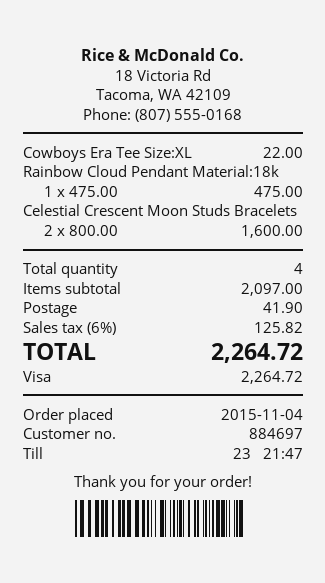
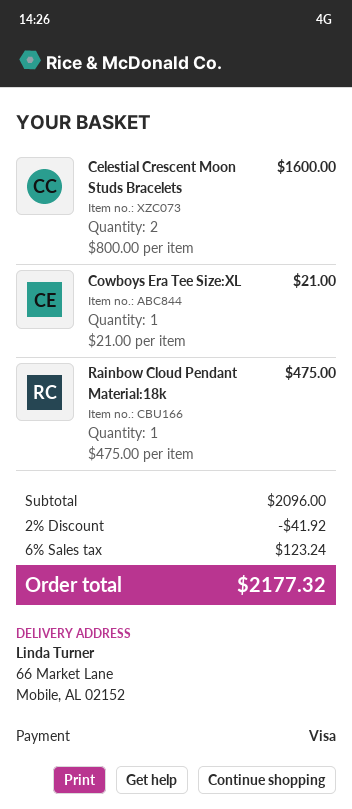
Cowboys Era Tee Size:XL: 1 x 22.00 = 22.00 -> 1 x 21.00 = 21.00
subtotal: 2097.00 -> 2096.00
discount: none -> 2% = 41.92
shipping: 41.90 -> none
tax: 6% = 125.82 -> 6% = 123.24
total: 2264.72 -> 2177.32

